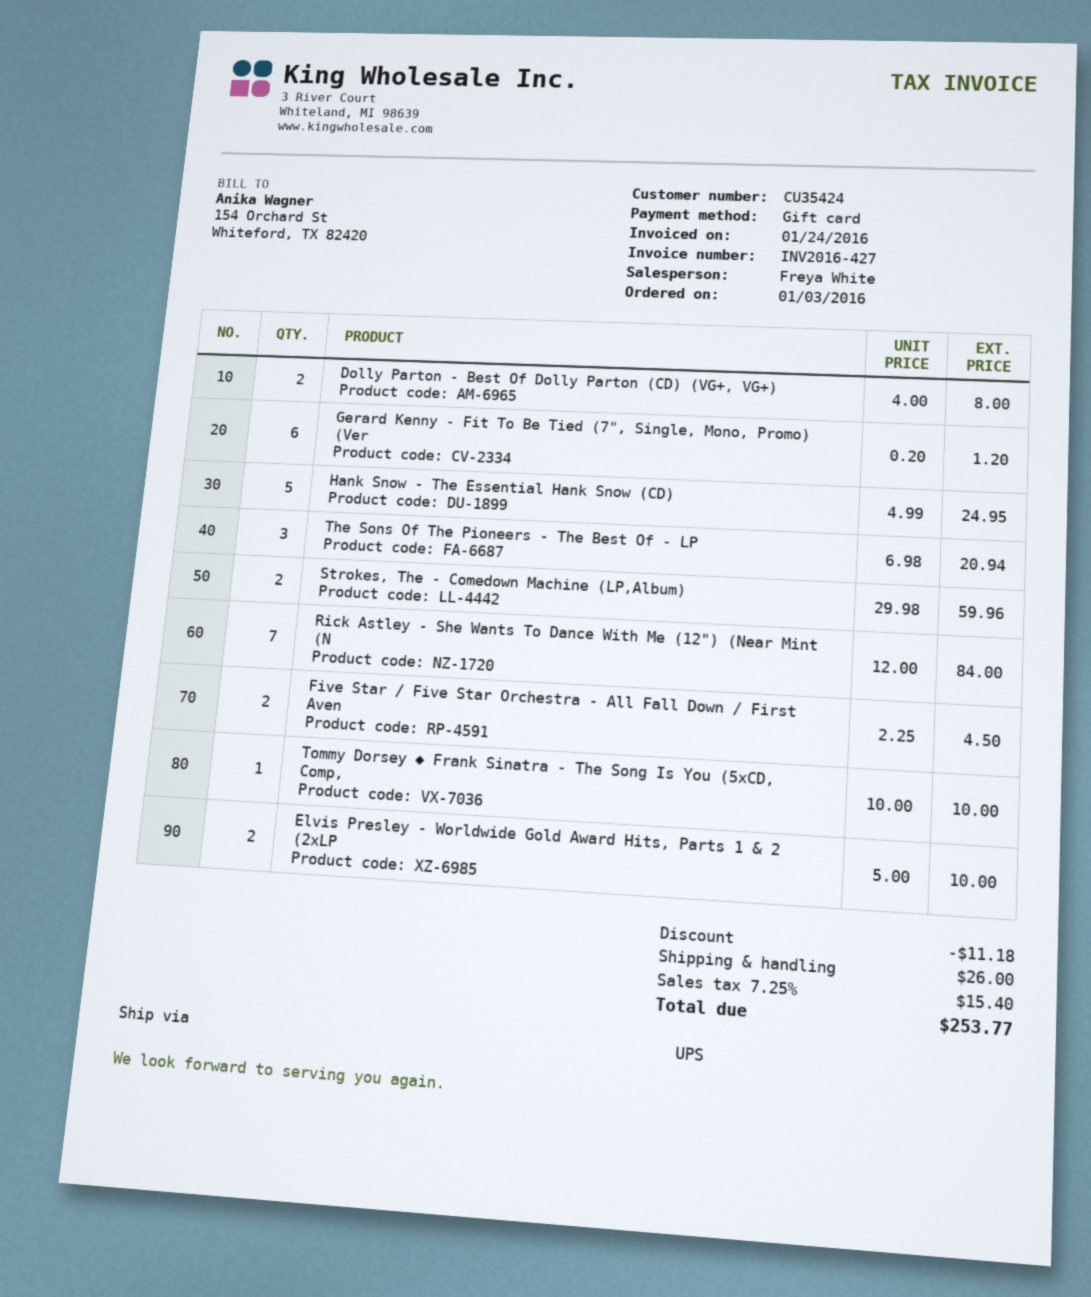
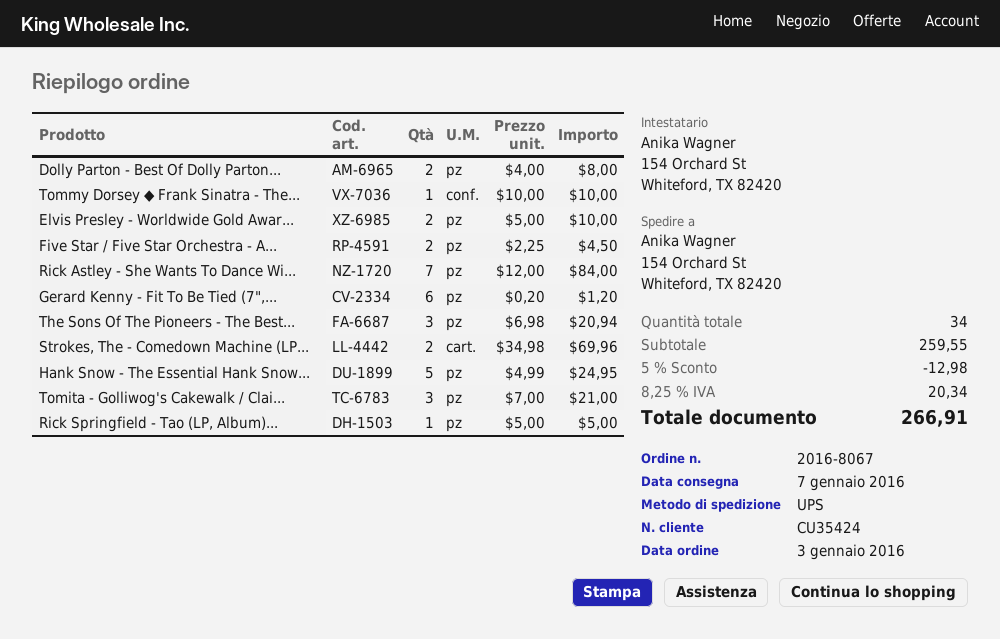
Strokes, The - Comedown Machine (LP,Album): 2 x 29.98 = 59.96 -> 2 x 34.98 = 69.96
Tomita - Golliwog's Cakewalk / Clai...: none -> 3 x 7.00 = 21.00
Rick Springfield - Tao (LP, Album)...: none -> 1 x 5.00 = 5.00
discount: 11.18 -> 12.98
shipping: 26.00 -> none
tax: 7.25% = 15.40 -> 8.25% = 20.34
total: 253.77 -> 266.91

